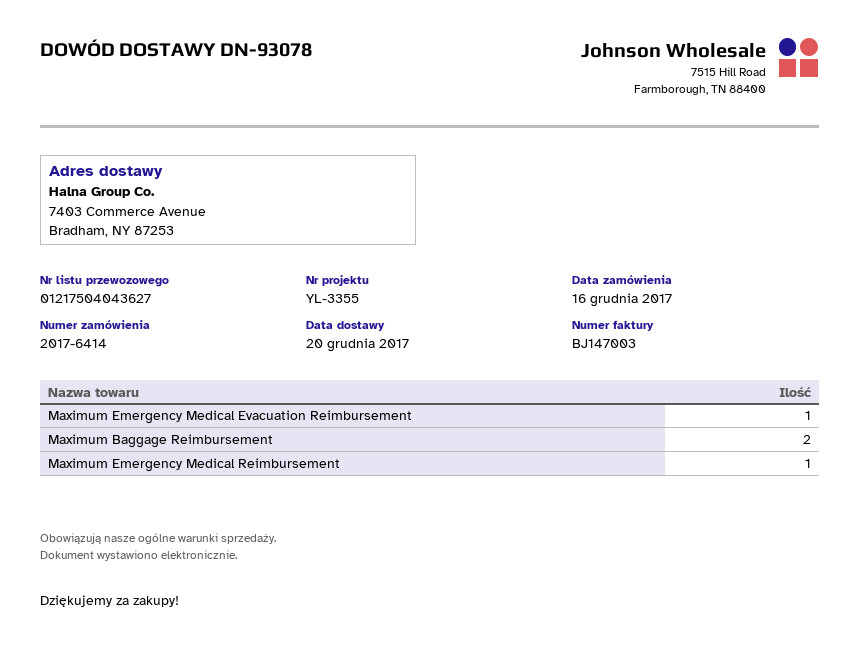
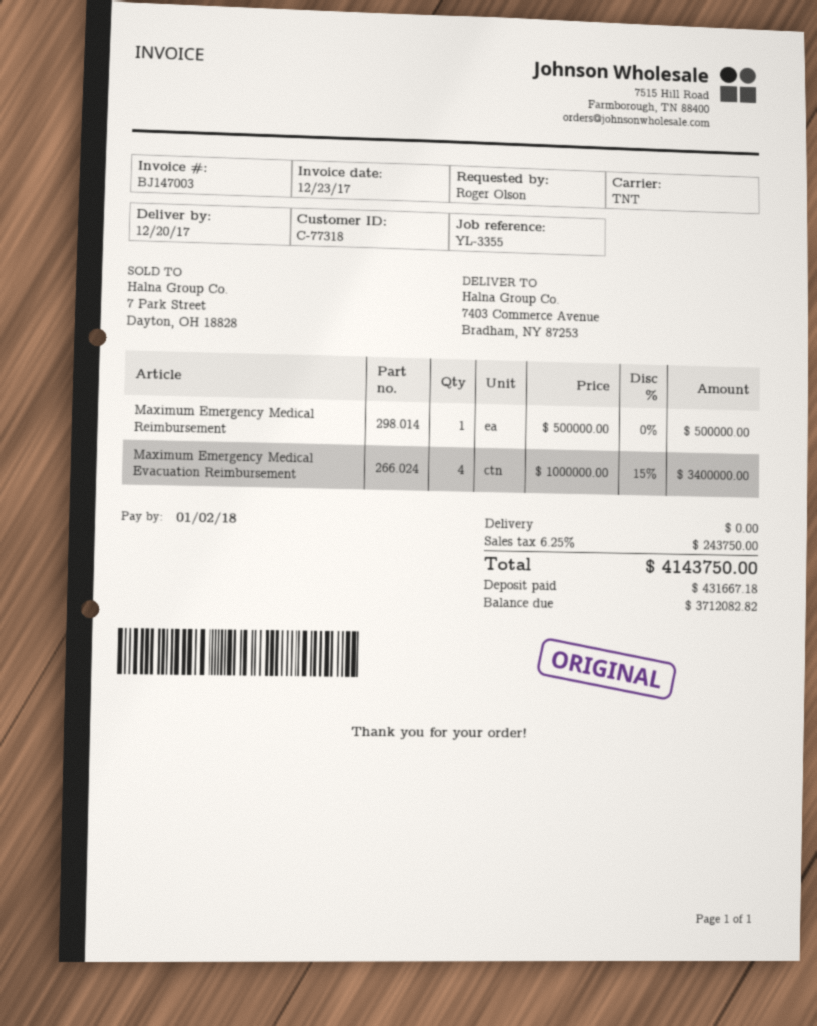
Maximum Emergency Medical Evacuation Reimbursement: 1 -> 4
Maximum Baggage Reimbursement: 2 -> none

